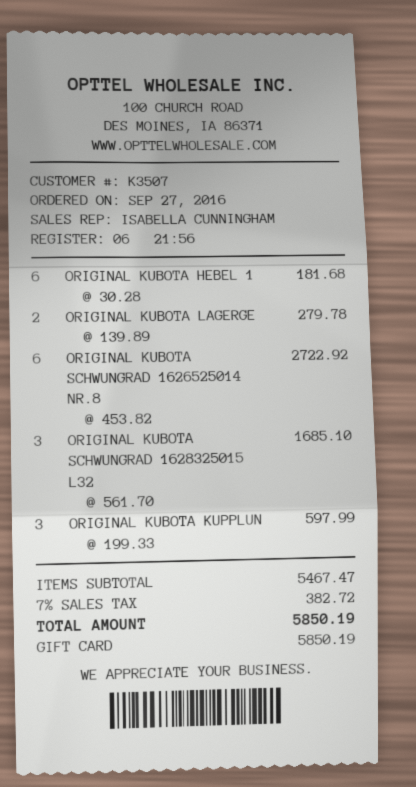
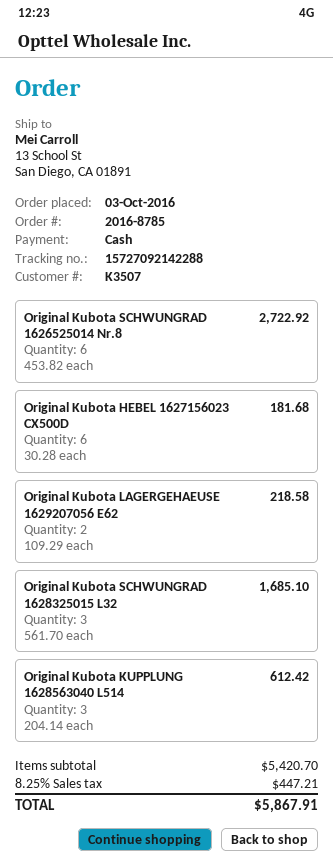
order date: 2016-09-27 -> 2016-10-03
payment method: gift card -> cash
ORIGINAL KUBOTA LAGERGE: 2 x 139.89 = 279.78 -> 2 x 109.29 = 218.58
ORIGINAL KUBOTA KUPPLUN: 3 x 199.33 = 597.99 -> 3 x 204.14 = 612.42
subtotal: 5467.47 -> 5420.70
tax: 7% = 382.72 -> 8.25% = 447.21
total: 5850.19 -> 5867.91

